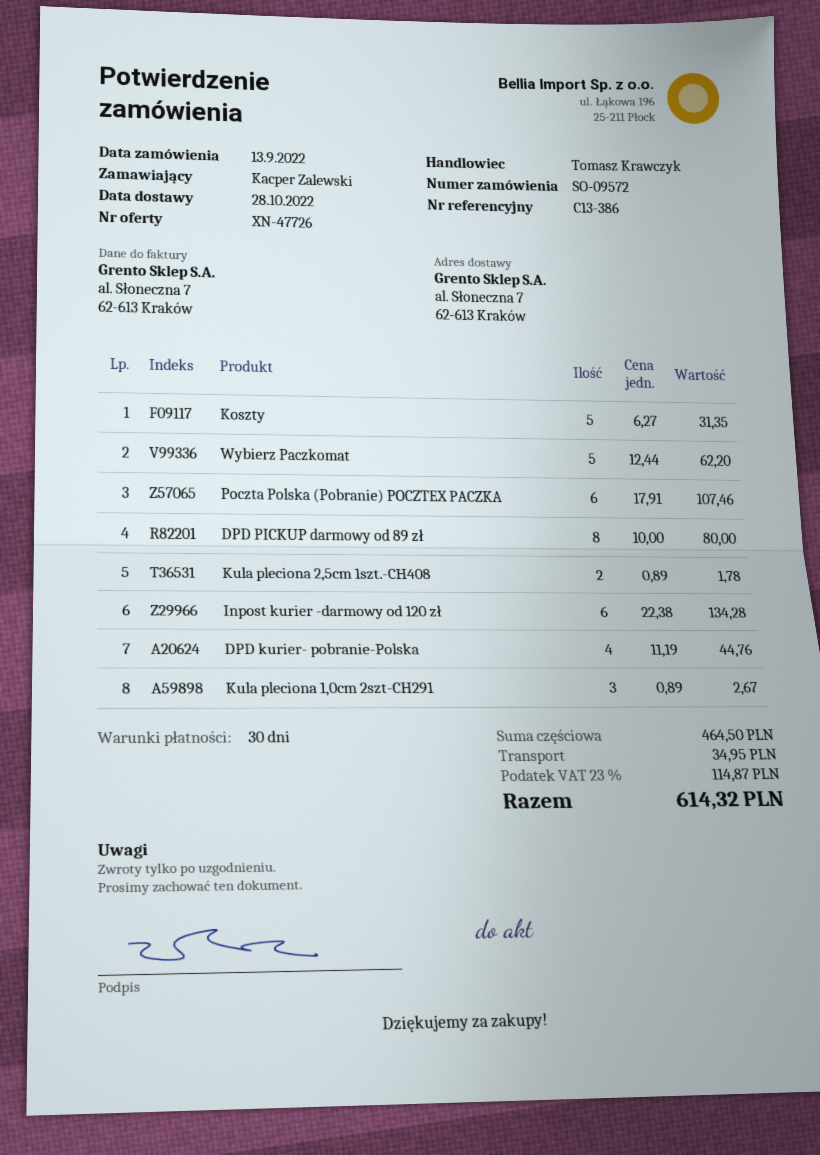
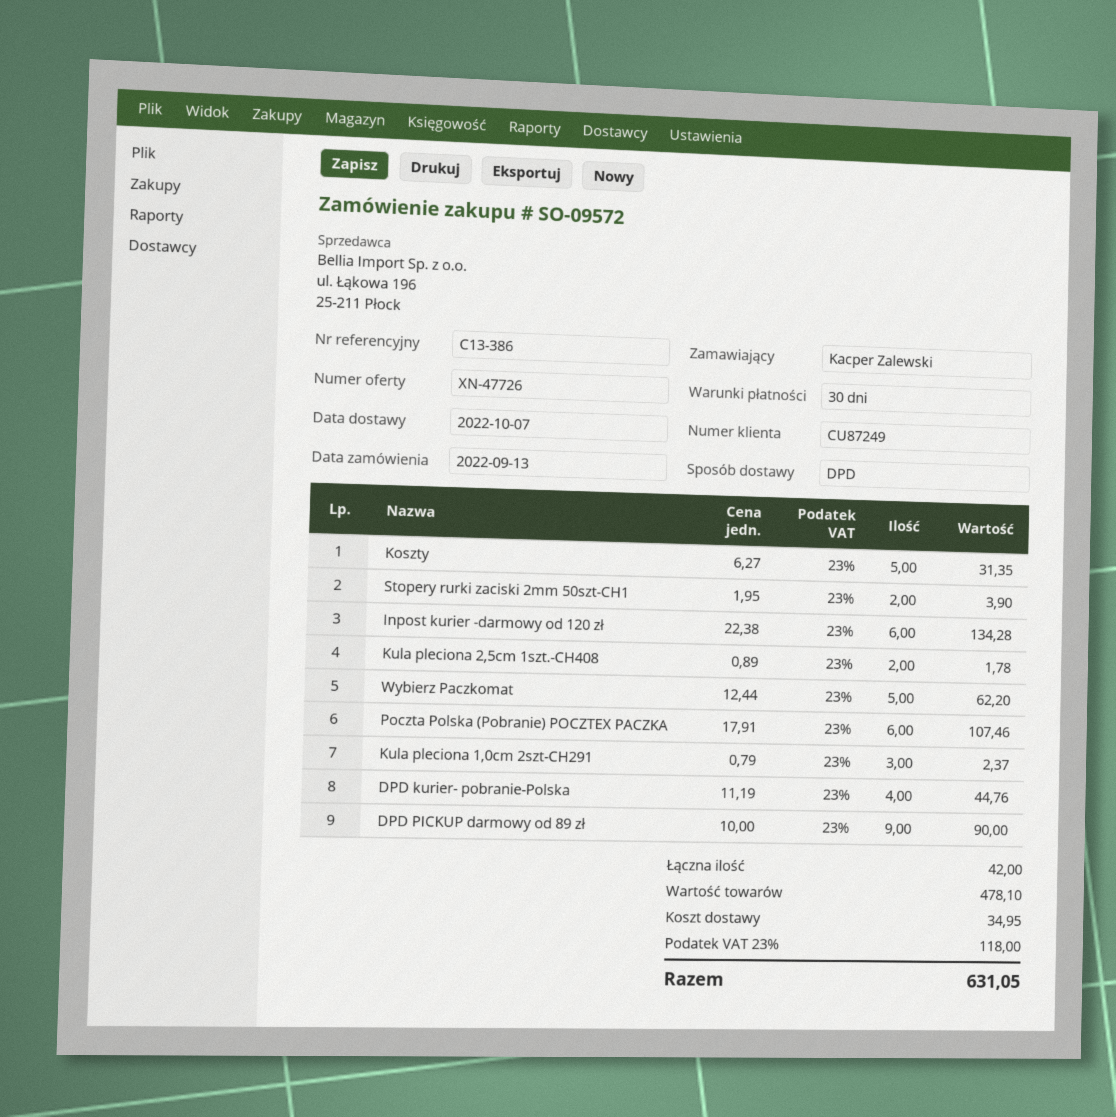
delivery date: 2022-10-28 -> 2022-10-07
DPD PICKUP darmowy od 89 zł: 8 x 10.00 = 80.00 -> 9 x 10.00 = 90.00
Kula pleciona 1,0cm 2szt-CH291: 3 x 0.89 = 2.67 -> 3 x 0.79 = 2.37
Stopery rurki zaciski 2mm 50szt-CH1: none -> 2 x 1.95 = 3.90
subtotal: 464.50 -> 478.10
tax: 23% = 114.87 -> 23% = 118.00
total: 614.32 -> 631.05

